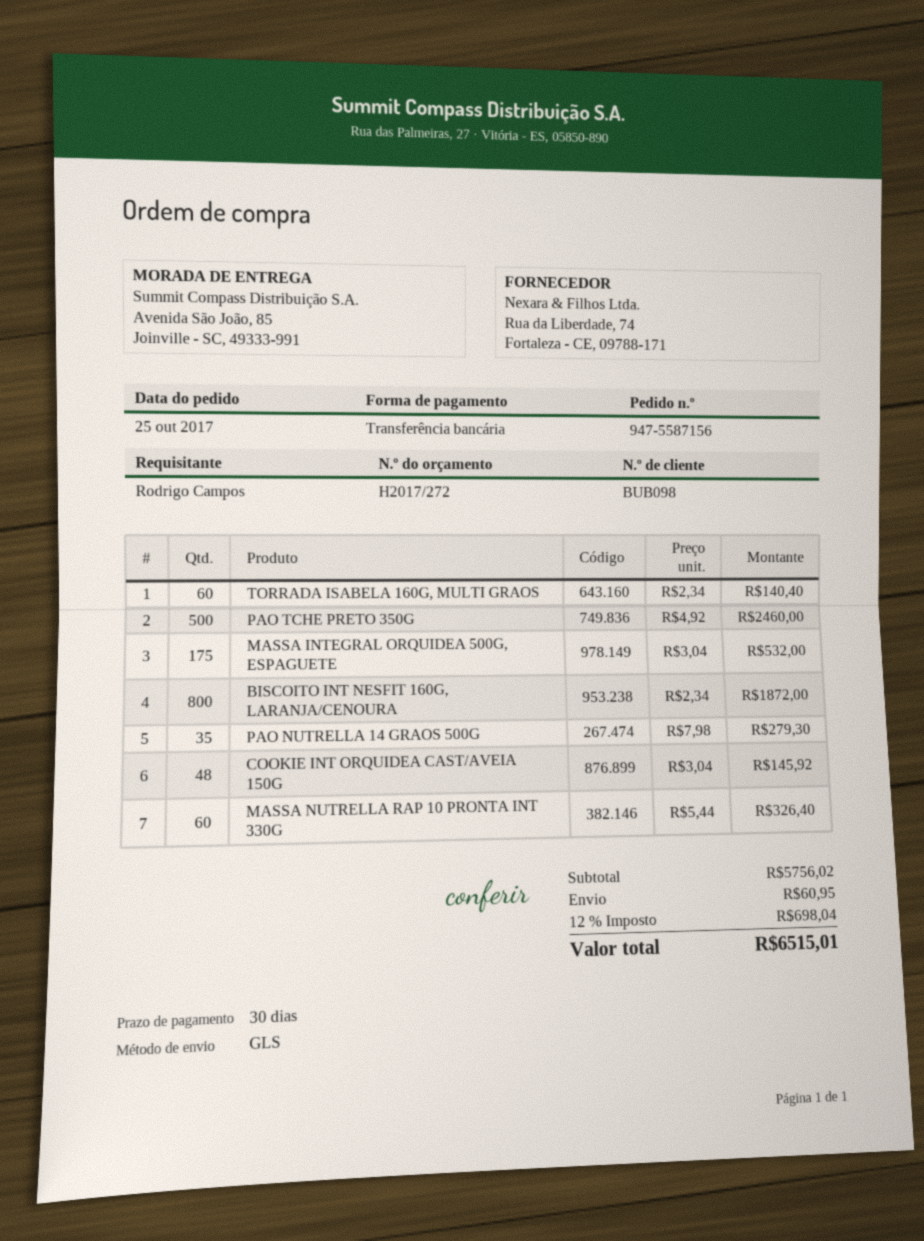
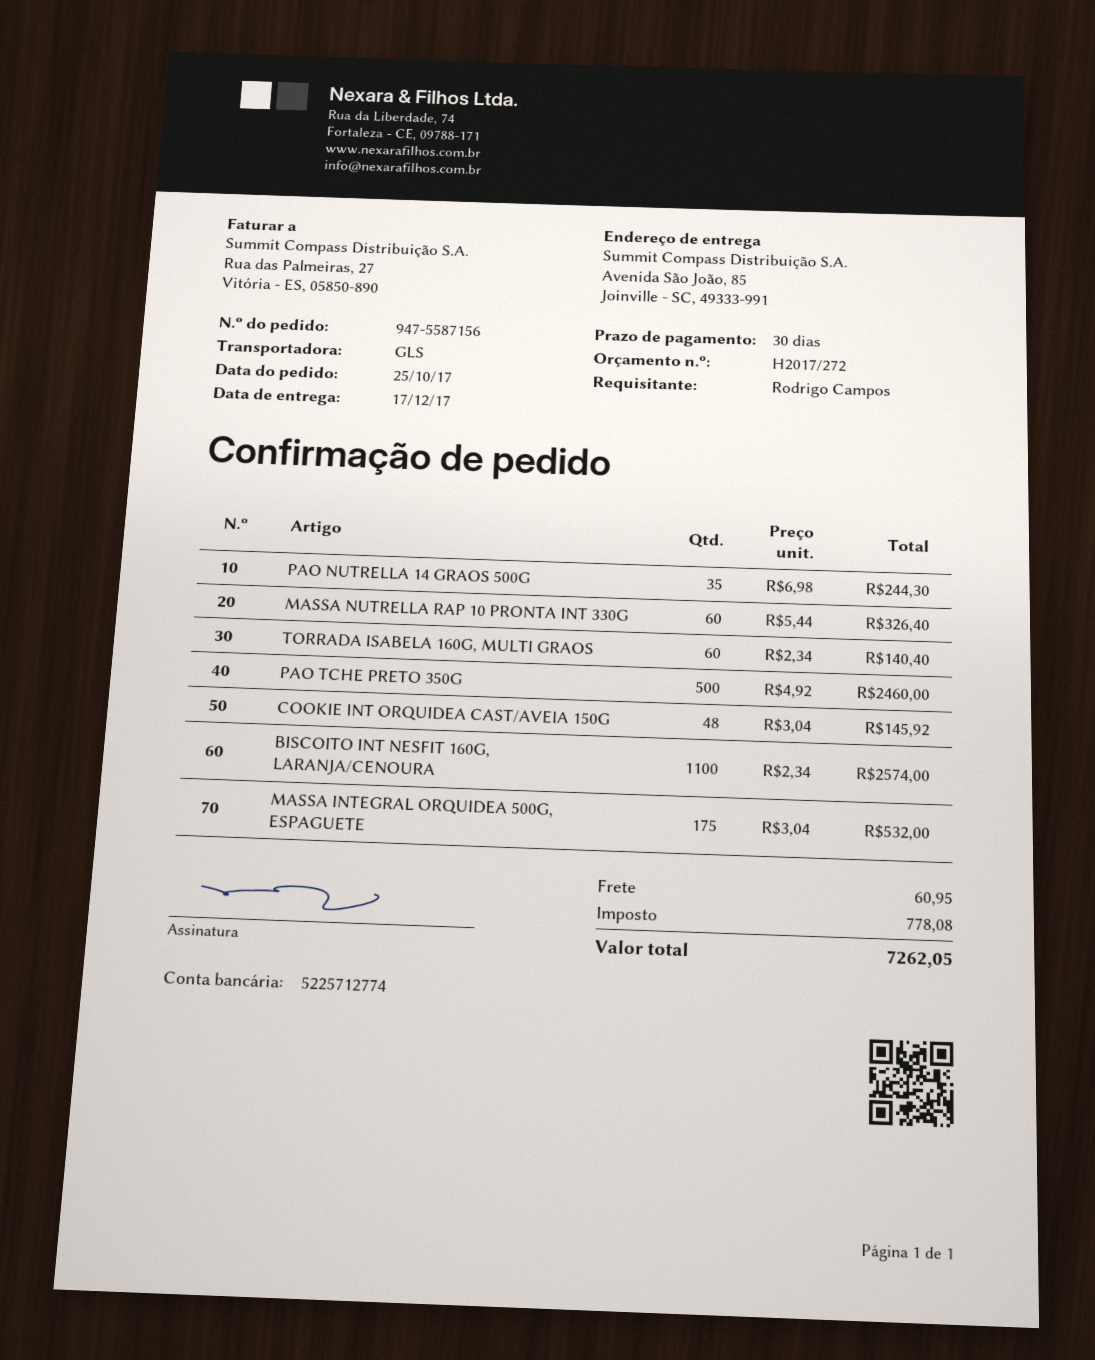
BISCOITO INT NESFIT 160G, LARANJA/CENOURA: 800 x 2.34 = 1872.00 -> 1100 x 2.34 = 2574.00
PAO NUTRELLA 14 GRAOS 500G: 35 x 7.98 = 279.30 -> 35 x 6.98 = 244.30
tax: 698.04 -> 778.08
total: 6515.01 -> 7262.05

